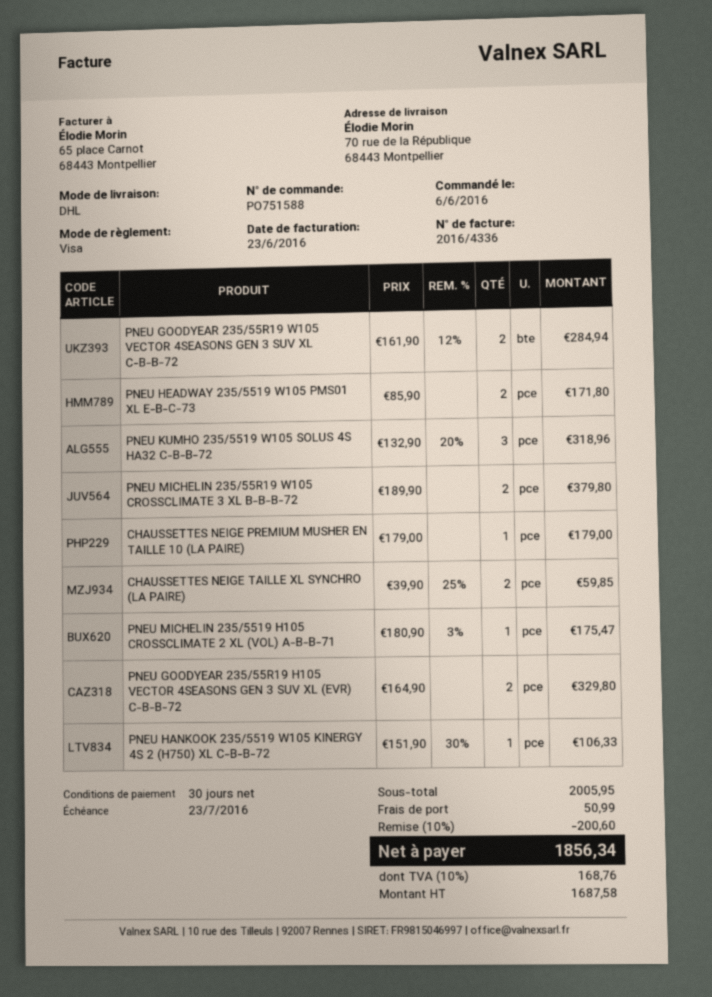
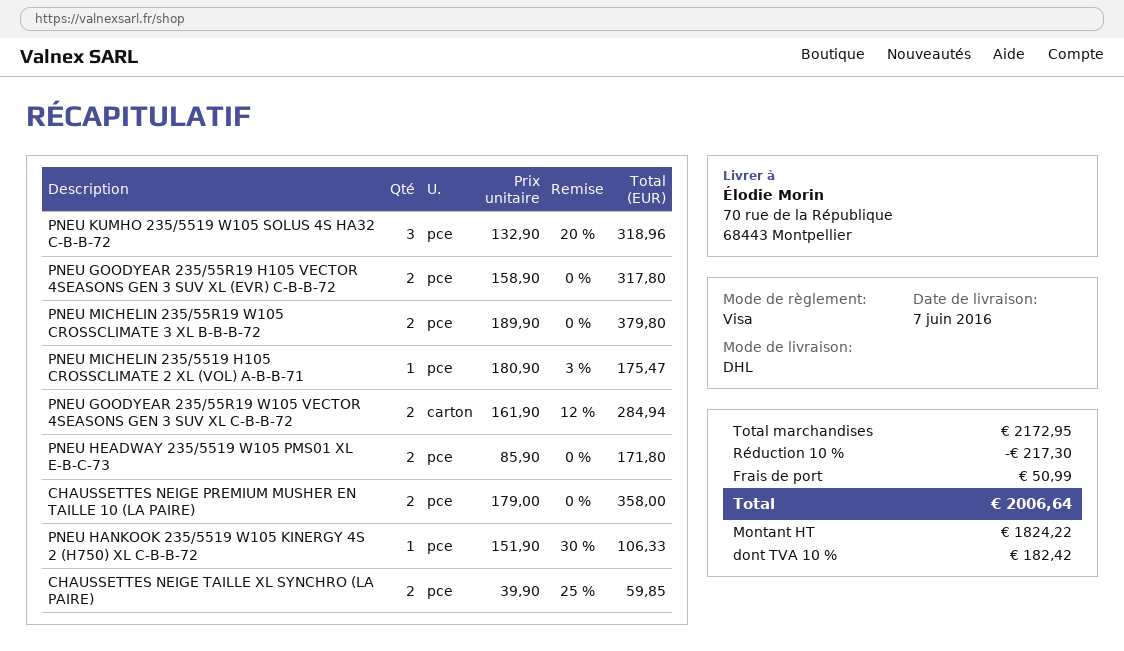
CHAUSSETTES NEIGE PREMIUM MUSHER EN TAILLE 10 (LA PAIRE): 1 x 179.00 = 179.00 -> 2 x 179.00 = 358.00
PNEU GOODYEAR 235/55R19 H105 VECTOR 4SEASONS GEN 3 SUV XL (EVR) C-B-B-72: 2 x 164.90 = 329.80 -> 2 x 158.90 = 317.80
subtotal: 2005.95 -> 2172.95
discount: 10% = 200.60 -> 10% = 217.30
net: 1687.58 -> 1824.22
tax: 10% = 168.76 -> 10% = 182.42
total: 1856.34 -> 2006.64

